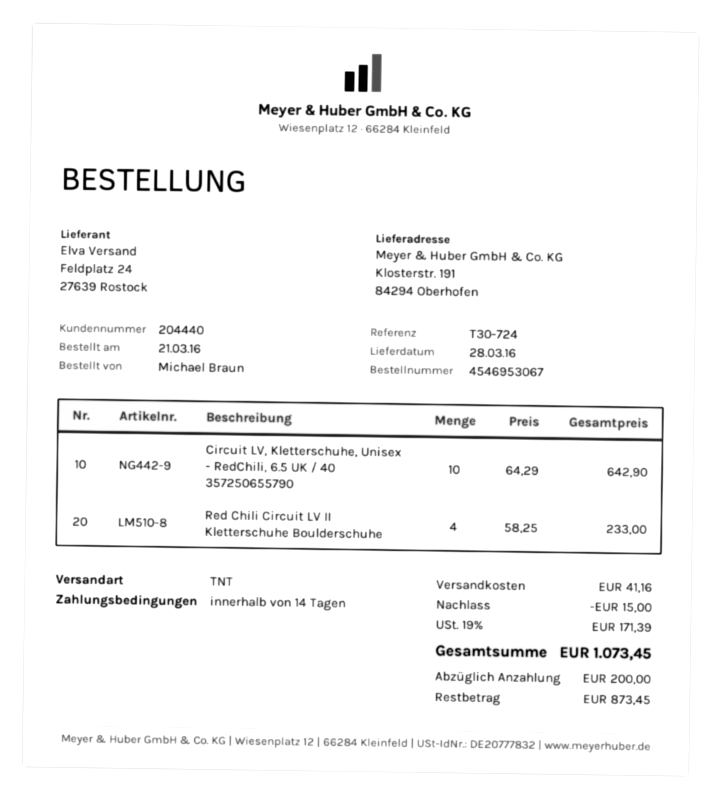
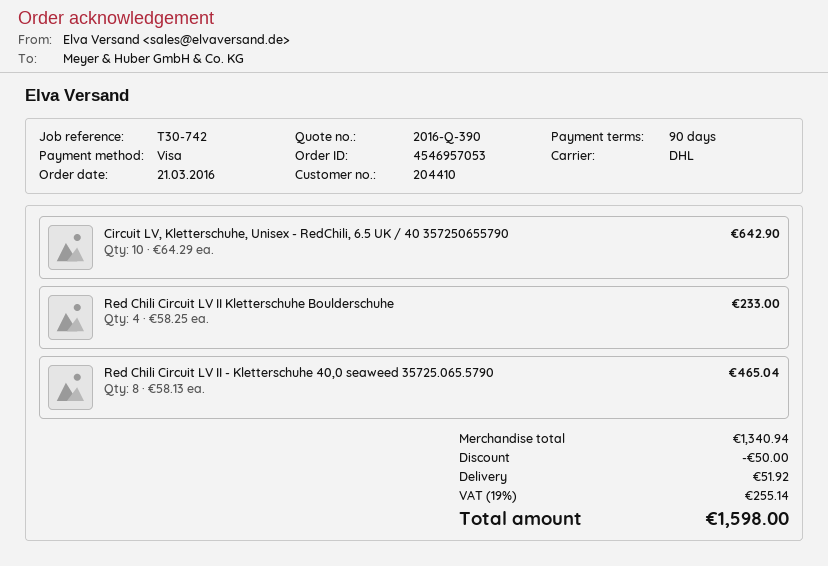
order number: 4546953067 -> 4546957053
payment terms: 14 days -> 90 days
customer number: 204440 -> 204410
reference: T30-724 -> T30-742
shipping method: TNT -> DHL
Red Chili Circuit LV II - Kletterschuhe 40,0 seaweed 35725.065.5790: none -> 8 x 58.13 = 465.04
discount: 15.00 -> 50.00
shipping: 41.16 -> 51.92
tax: 19% = 171.39 -> 19% = 255.14
total: 1073.45 -> 1598.00

